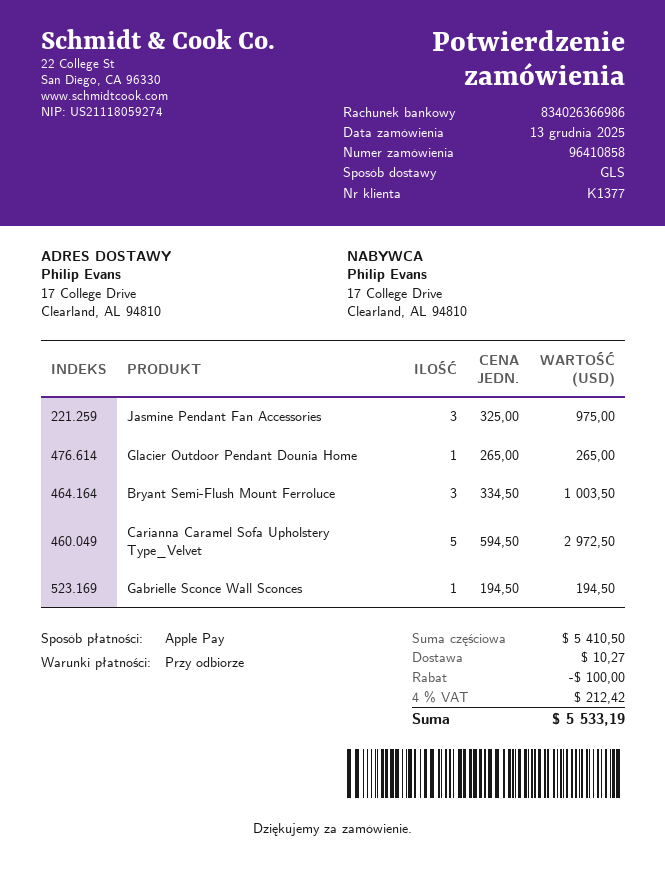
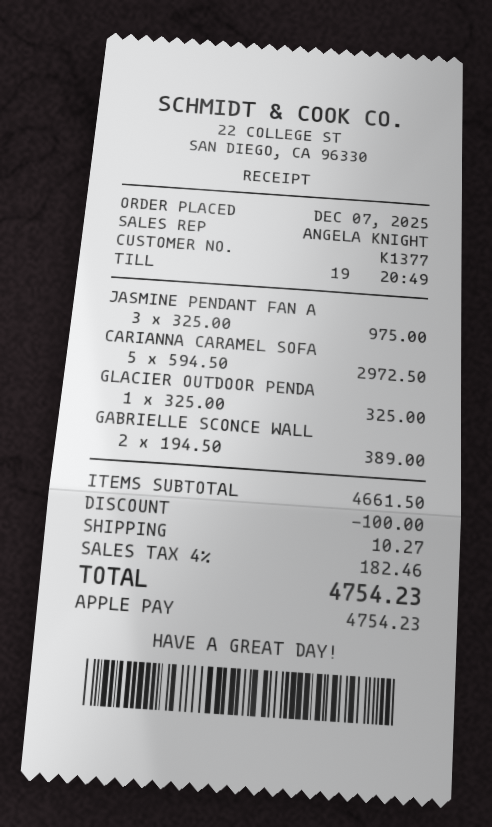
order date: 2025-12-13 -> 2025-12-07
Glacier Outdoor Pendant Dounia Home: 1 x 265.00 = 265.00 -> 1 x 325.00 = 325.00
Bryant Semi-Flush Mount Ferroluce: 3 x 334.50 = 1003.50 -> none
Gabrielle Sconce Wall Sconces: 1 x 194.50 = 194.50 -> 2 x 194.50 = 389.00
subtotal: 5410.50 -> 4661.50
tax: 4% = 212.42 -> 4% = 182.46
total: 5533.19 -> 4754.23

